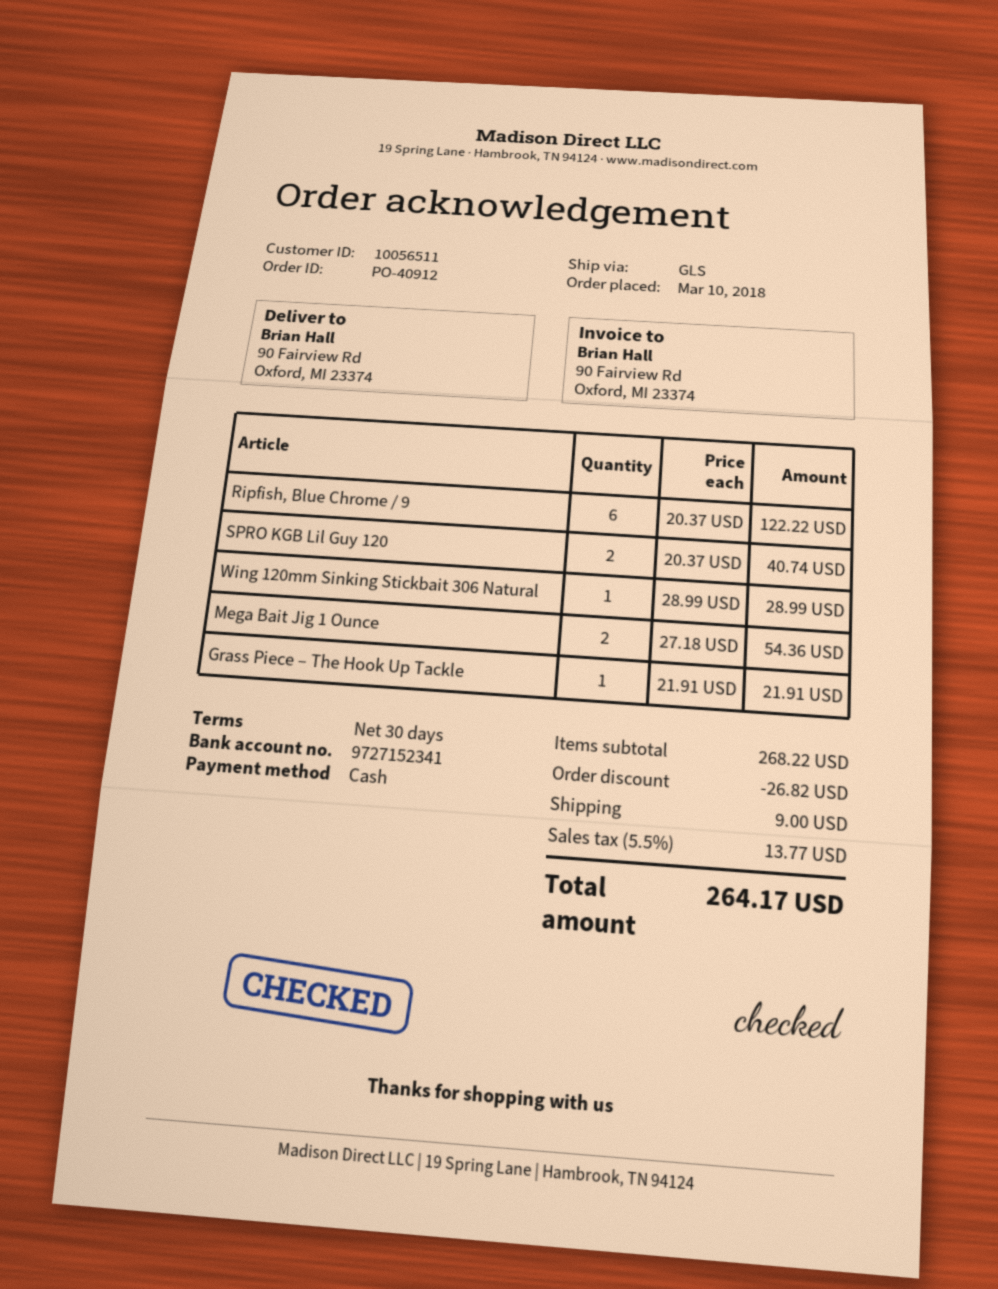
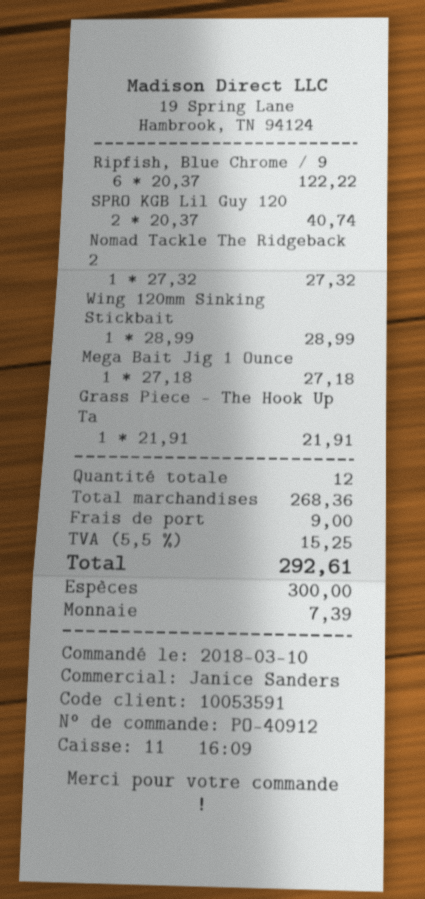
customer number: 10056511 -> 10053591
Mega Bait Jig 1 Ounce: 2 x 27.18 = 54.36 -> 1 x 27.18 = 27.18
Nomad Tackle The Ridgeback 2: none -> 1 x 27.32 = 27.32
subtotal: 268.22 -> 268.36
discount: 26.82 -> none
tax: 5.5% = 13.77 -> 5.5% = 15.25
total: 264.17 -> 292.61

